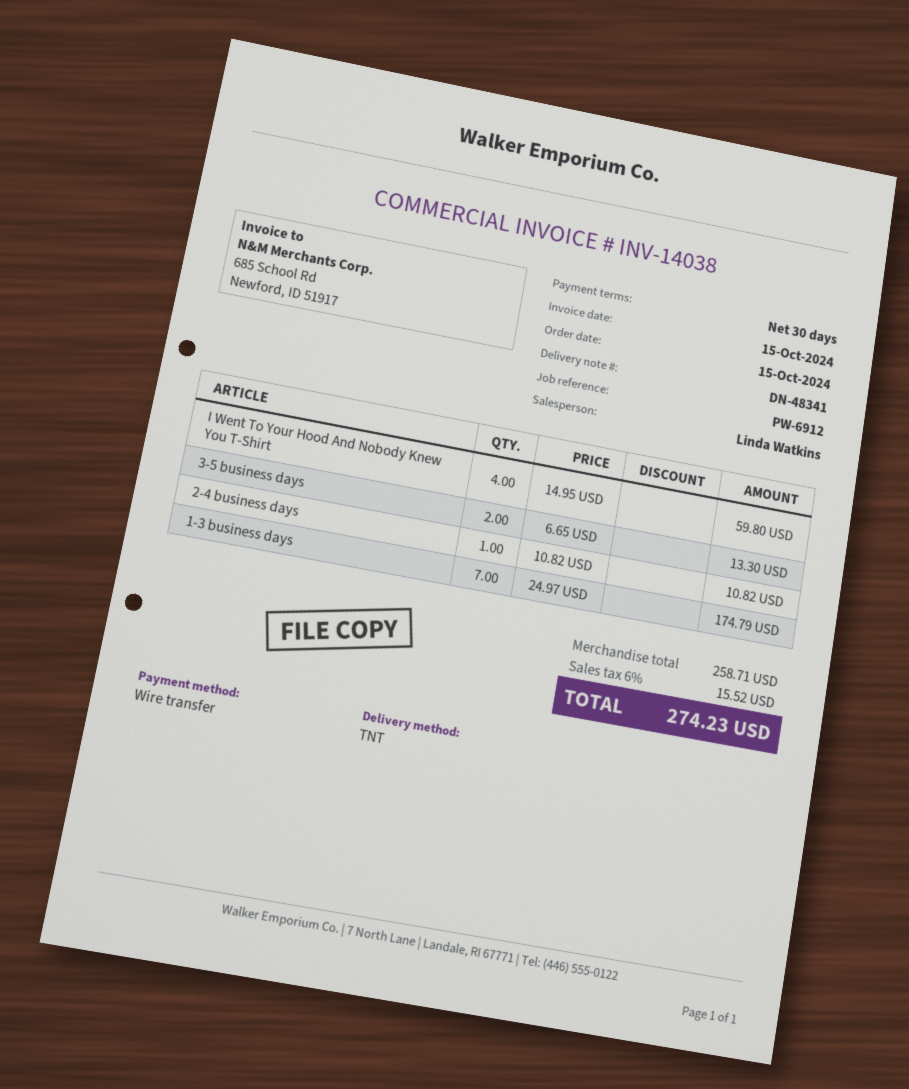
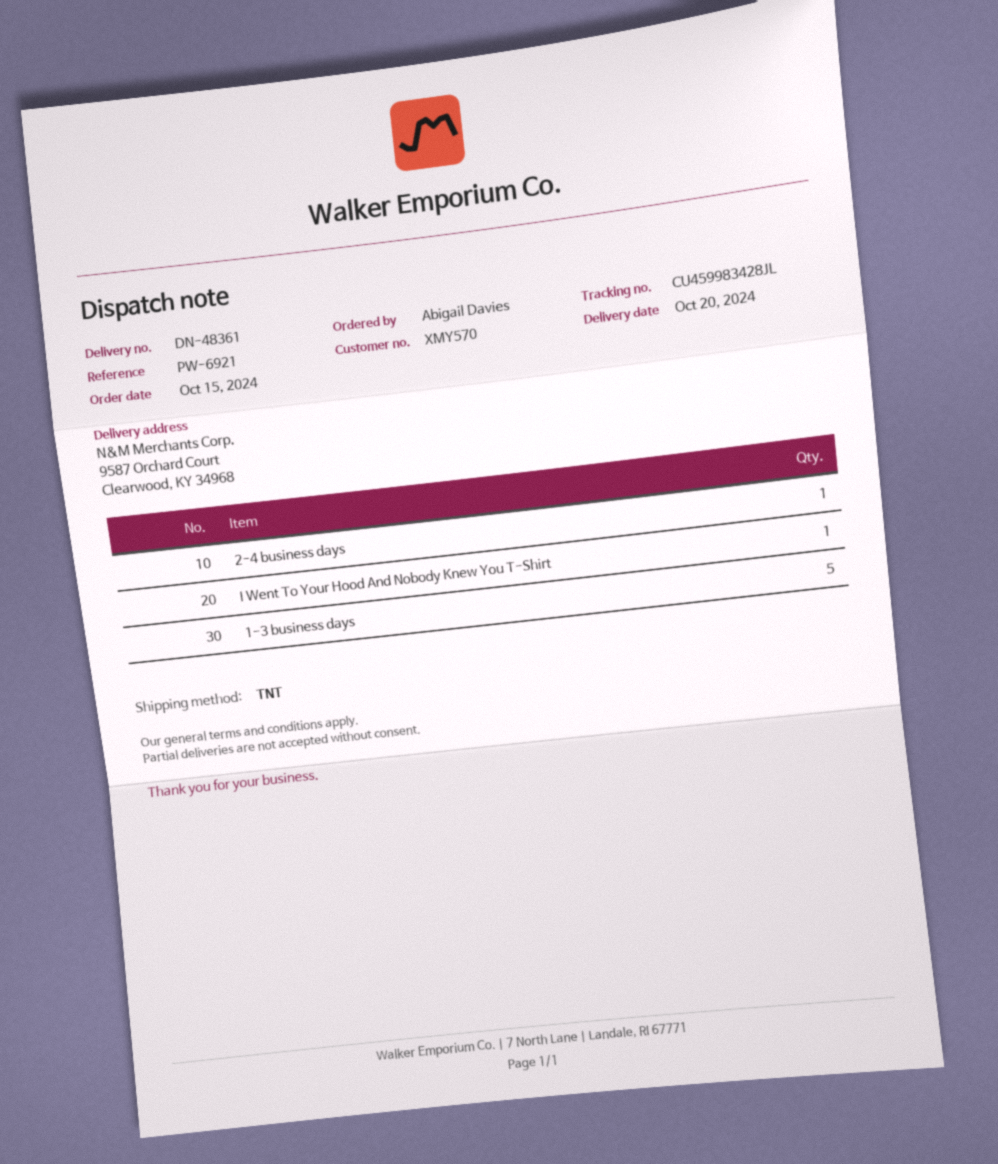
delivery note number: DN-48341 -> DN-48361
reference: PW-6912 -> PW-6921
I Went To Your Hood And Nobody Knew You T-Shirt: 4 -> 1
3-5 business days: 2 -> none
1-3 business days: 7 -> 5

